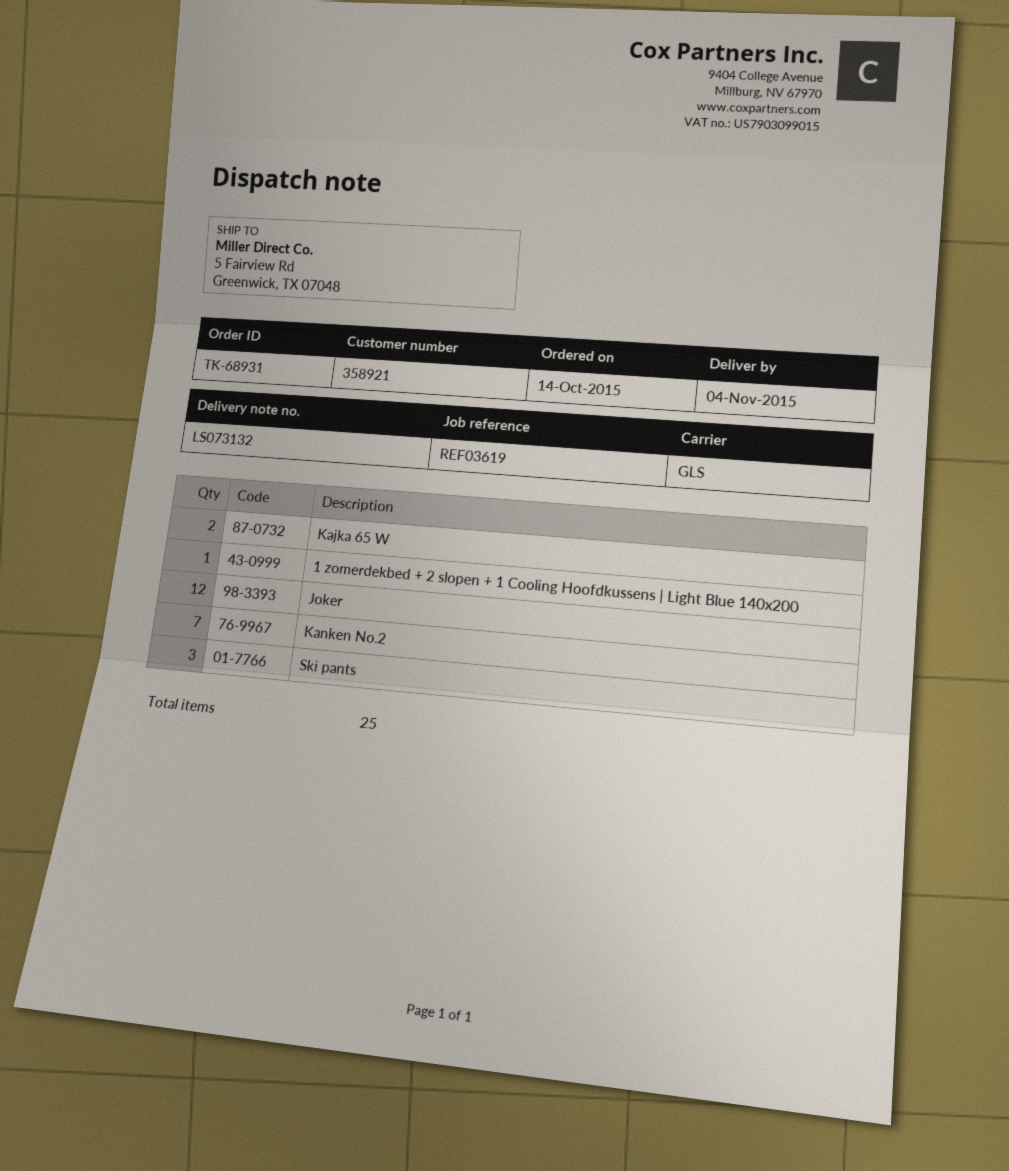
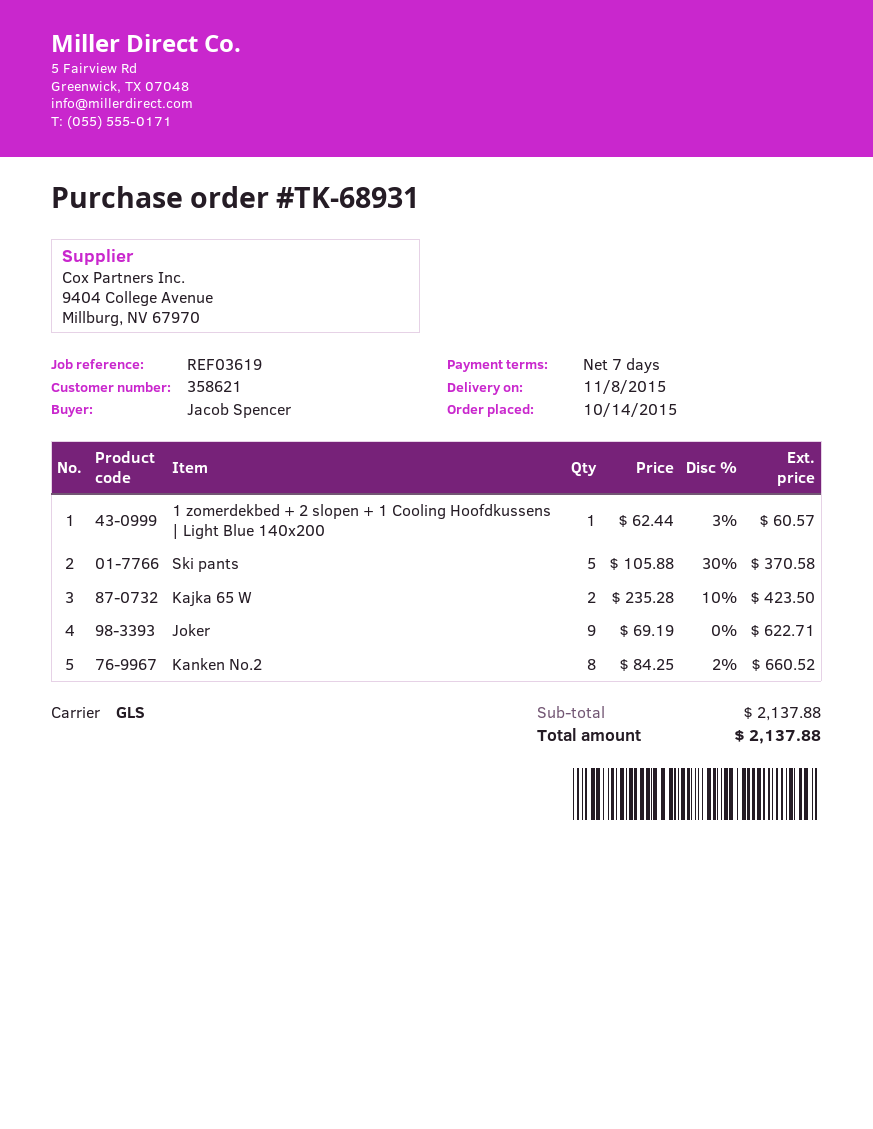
delivery date: 2015-11-04 -> 2015-11-08
customer number: 358921 -> 358621
Joker: 12 -> 9
Kanken No.2: 7 -> 8
Ski pants: 3 -> 5

